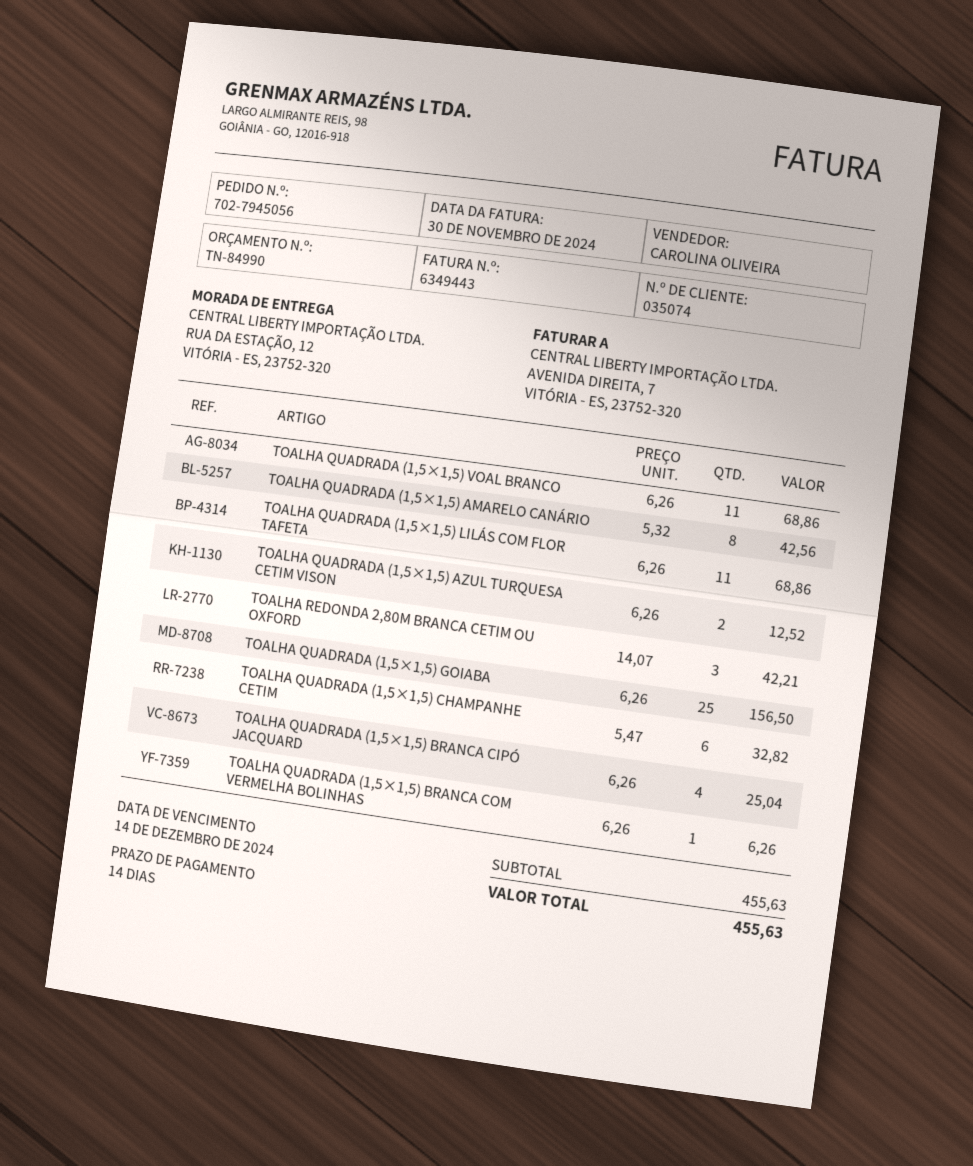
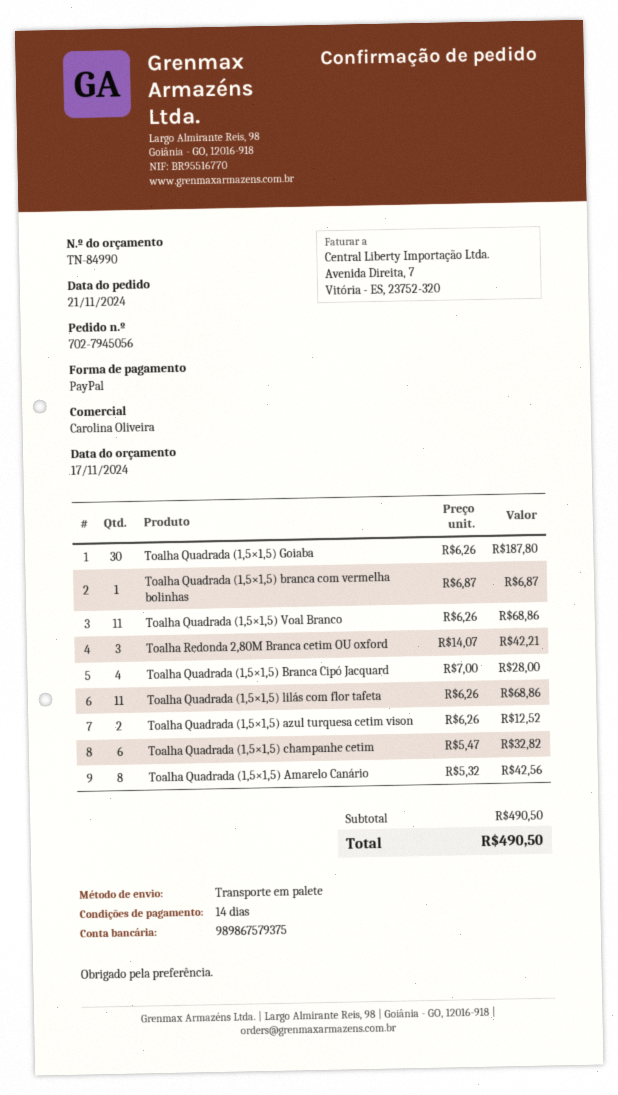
TOALHA QUADRADA (1,5×1,5) GOIABA: 25 x 6.26 = 156.50 -> 30 x 6.26 = 187.80
TOALHA QUADRADA (1,5×1,5) BRANCA CIPÓ JACQUARD: 4 x 6.26 = 25.04 -> 4 x 7.00 = 28.00
TOALHA QUADRADA (1,5×1,5) BRANCA COM VERMELHA BOLINHAS: 1 x 6.26 = 6.26 -> 1 x 6.87 = 6.87
subtotal: 455.63 -> 490.50
total: 455.63 -> 490.50

